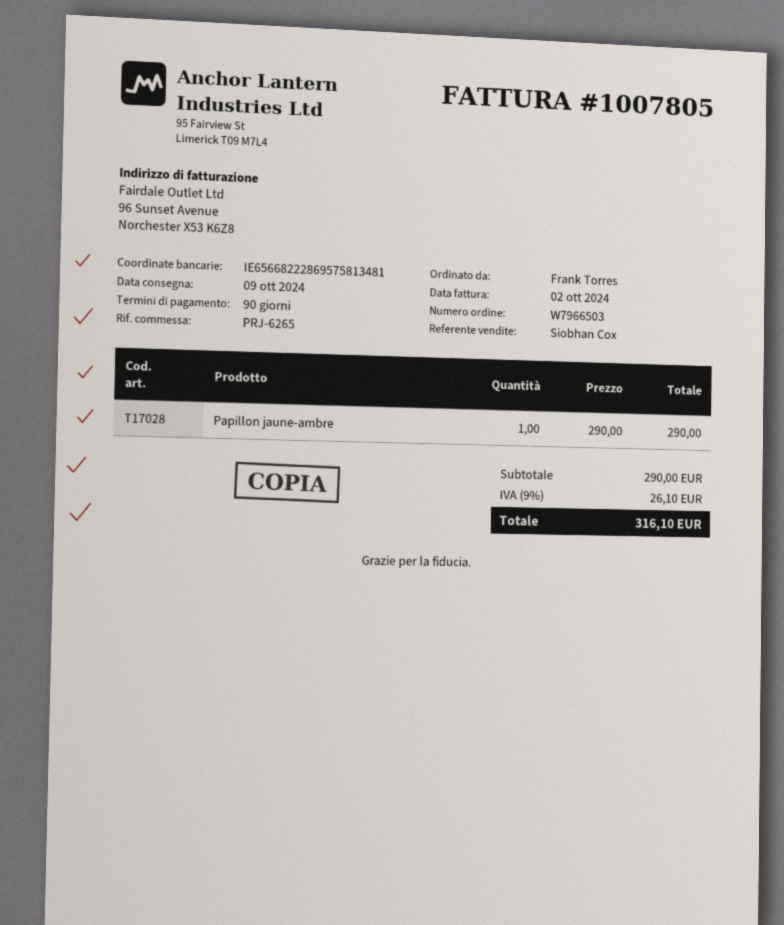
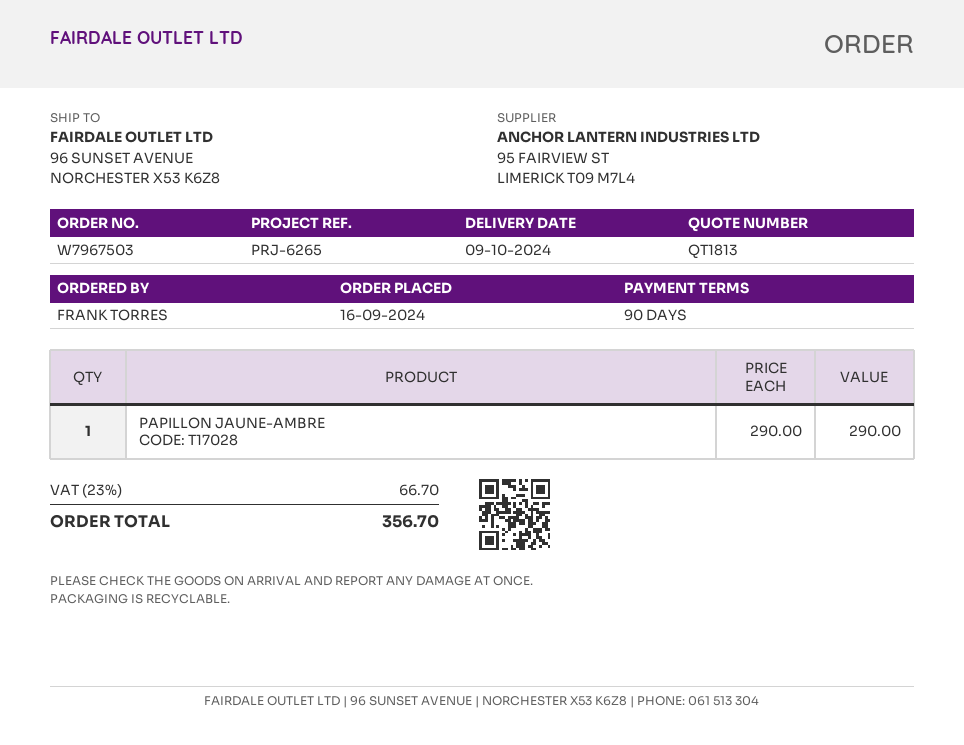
order number: W7966503 -> W7967503
tax: 9% = 26.10 -> 23% = 66.70
total: 316.10 -> 356.70

